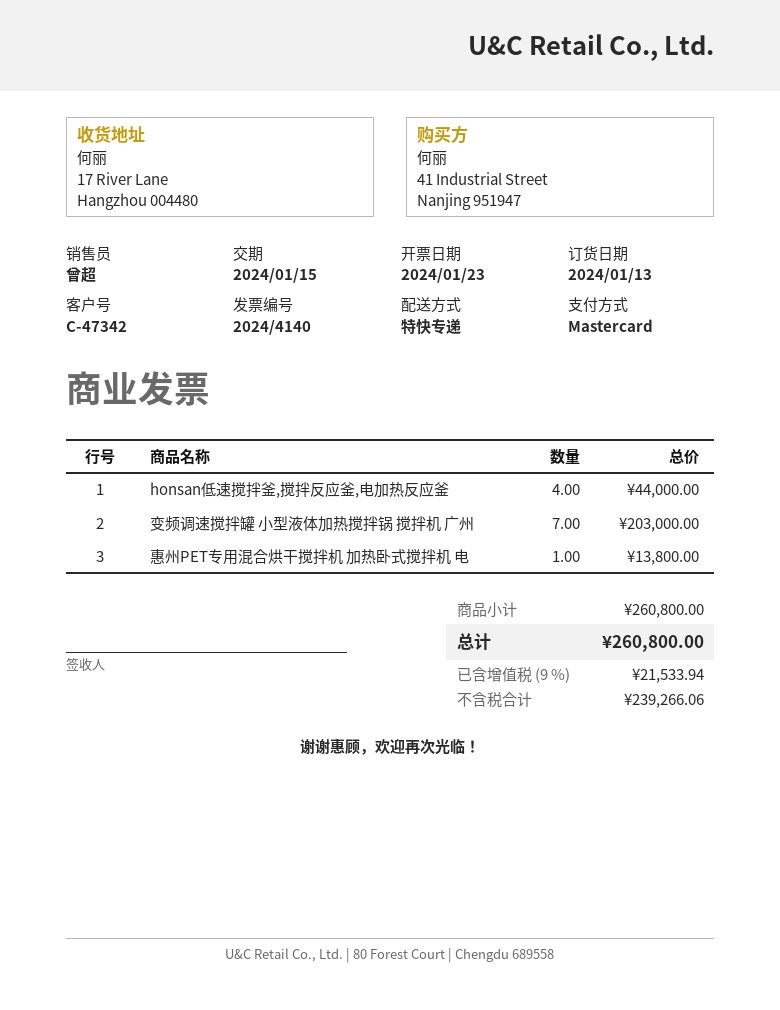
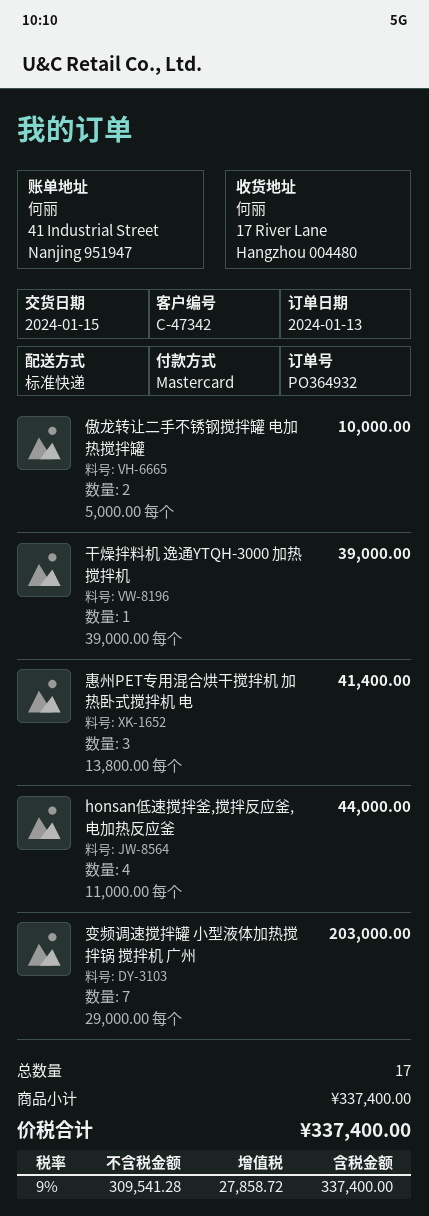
shipping method: express -> standard
惠州PET专用混合烘干搅拌机 加热卧式搅拌机 电: 1 for 13800.00 -> 3 for 41400.00
傲龙转让二手不锈钢搅拌罐 电加热搅拌罐: none -> 2 for 10000.00
干燥拌料机 逸通YTQH-3000 加热搅拌机: none -> 1 for 39000.00
subtotal: 260800.00 -> 337400.00
net: 239266.06 -> 309541.28
tax: 9% = 21533.94 -> 9% = 27858.72
total: 260800.00 -> 337400.00

